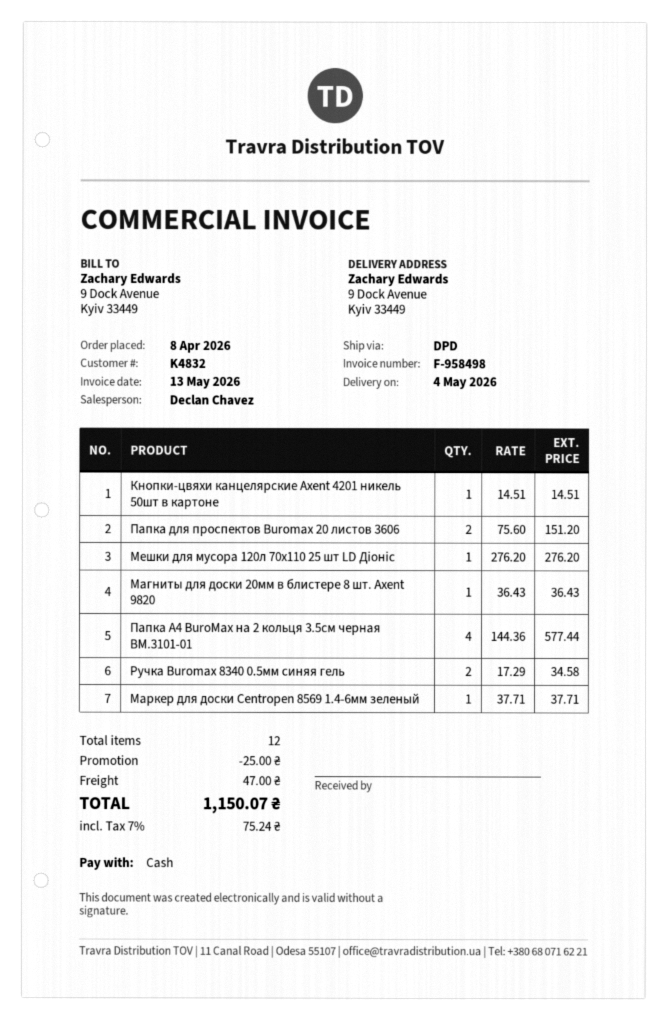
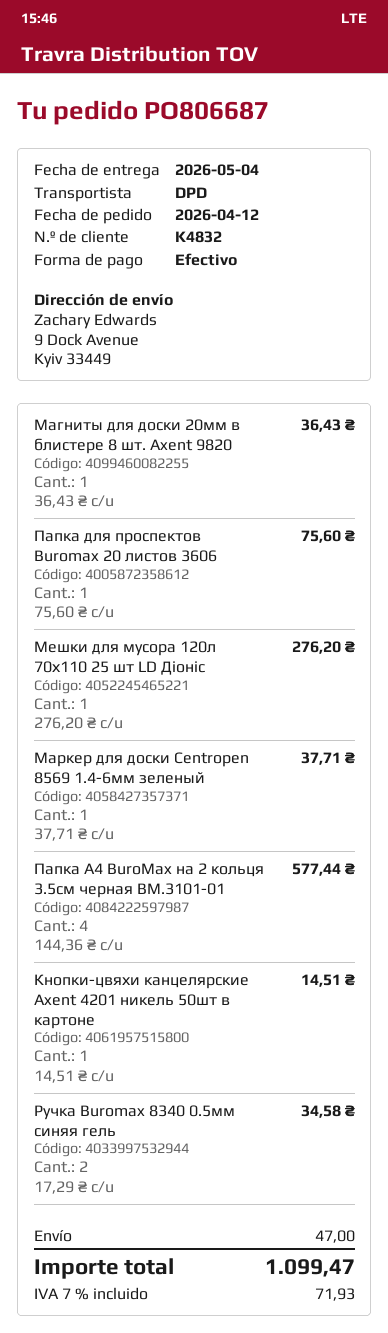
order date: 2026-04-08 -> 2026-04-12
Папка для проспектов Buromax 20 листов 3606: 2 x 75.60 = 151.20 -> 1 x 75.60 = 75.60
discount: 25.00 -> none
tax: 7% = 75.24 -> 7% = 71.93
total: 1150.07 -> 1099.47

